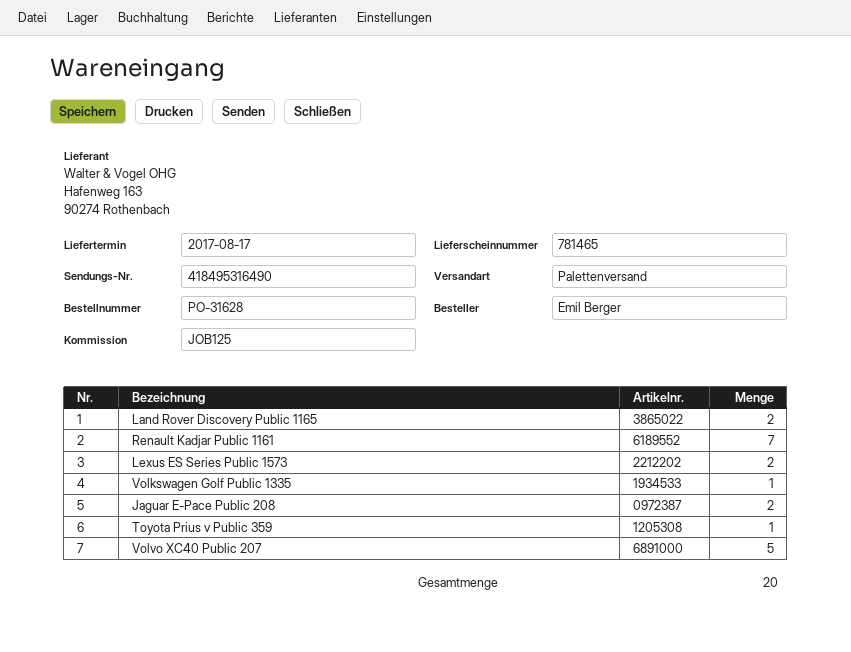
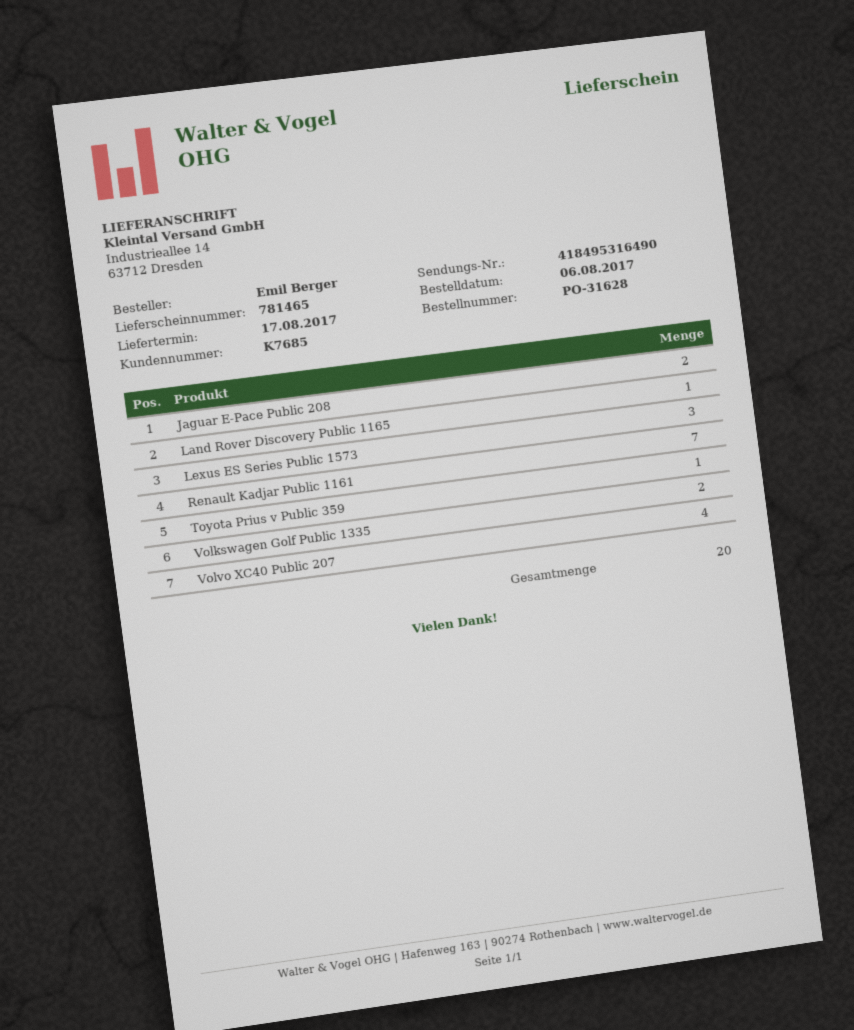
Land Rover Discovery Public 1165: 2 -> 1
Lexus ES Series Public 1573: 2 -> 3
Volkswagen Golf Public 1335: 1 -> 2
Volvo XC40 Public 207: 5 -> 4

